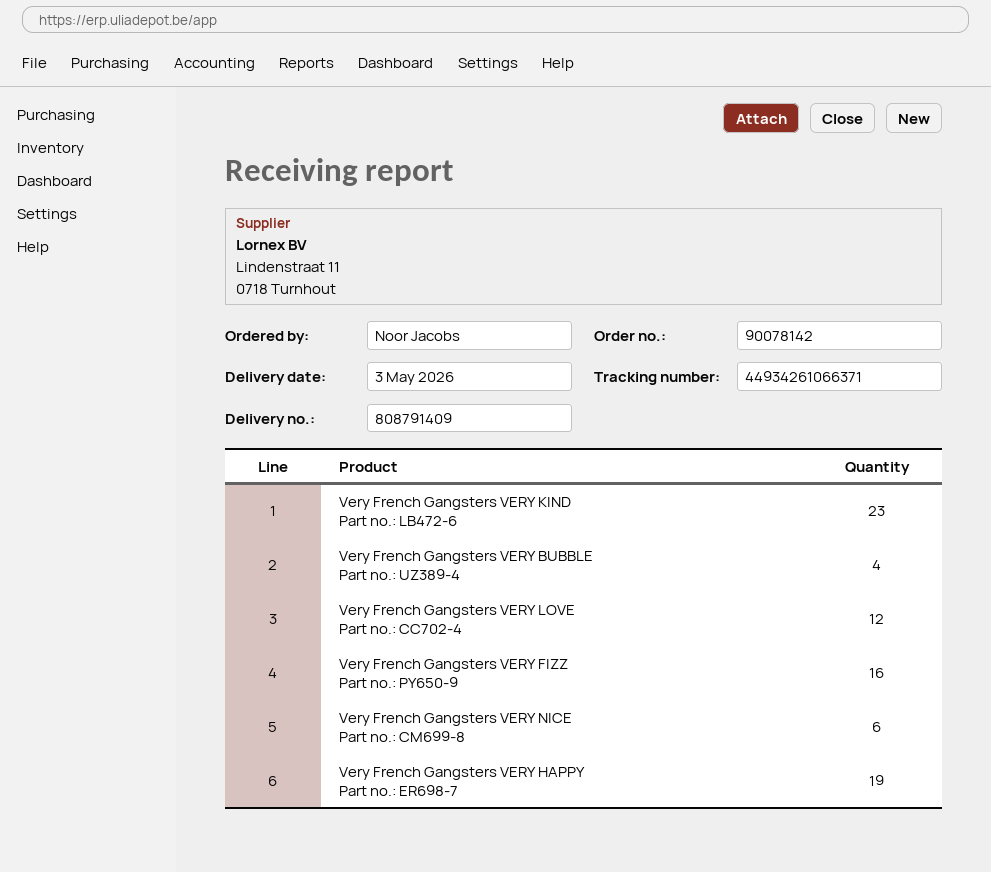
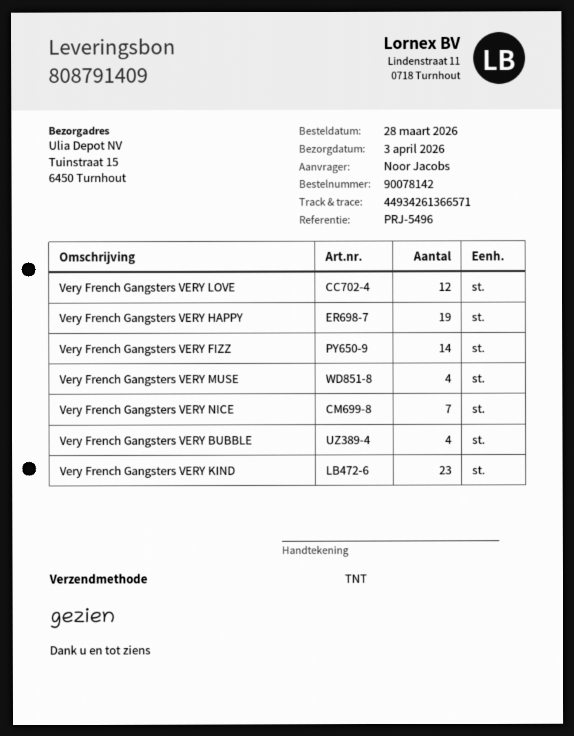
delivery date: 2026-05-03 -> 2026-04-03
tracking number: 44934261066371 -> 44934261366571
Very French Gangsters VERY FIZZ: 16 -> 14
Very French Gangsters VERY NICE: 6 -> 7
Very French Gangsters VERY MUSE: none -> 4

